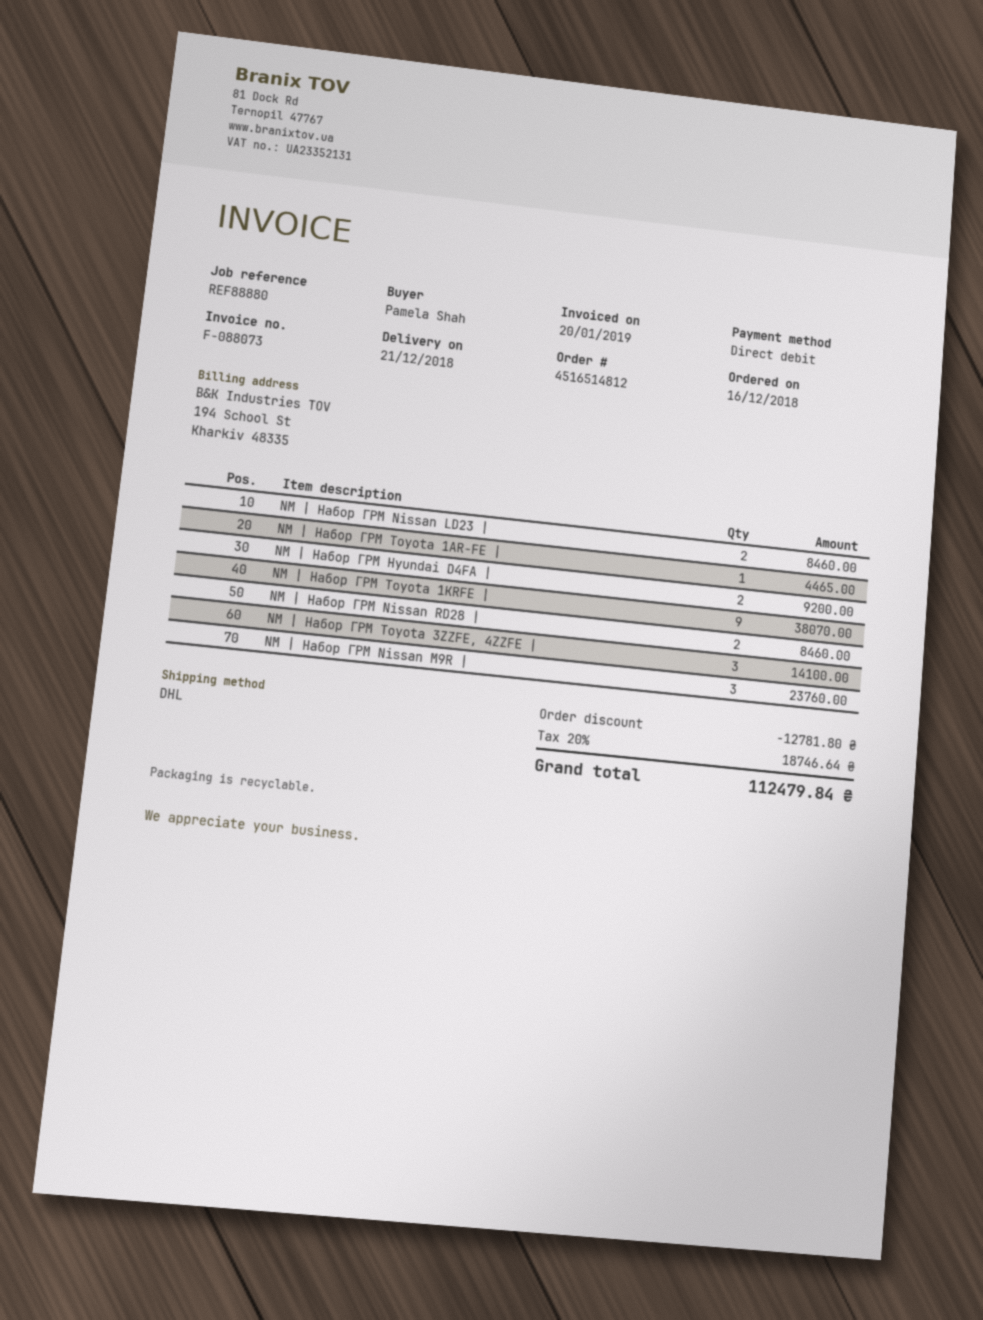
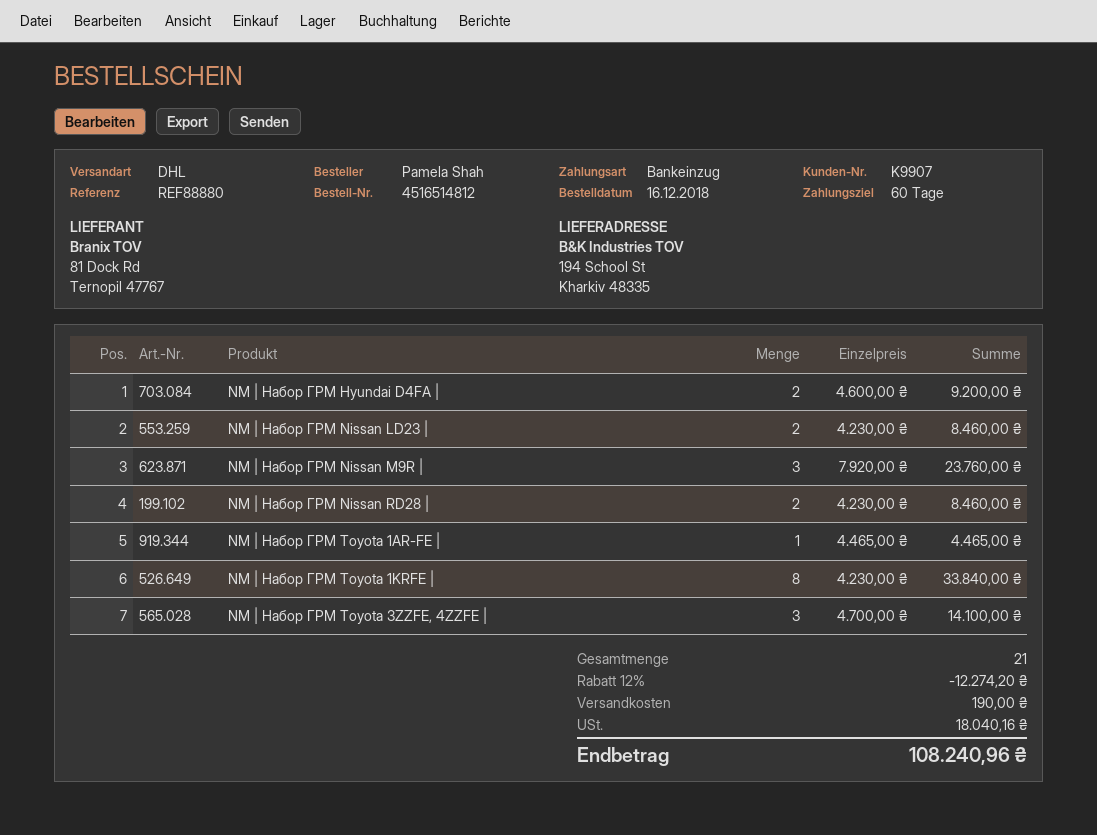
NM | Набор ГРМ Toyota 1KRFE |: 9 for 38070.00 -> 8 for 33840.00
discount: 12781.80 -> 12274.20
shipping: none -> 190.00
tax: 18746.64 -> 18040.16
total: 112479.84 -> 108240.96

